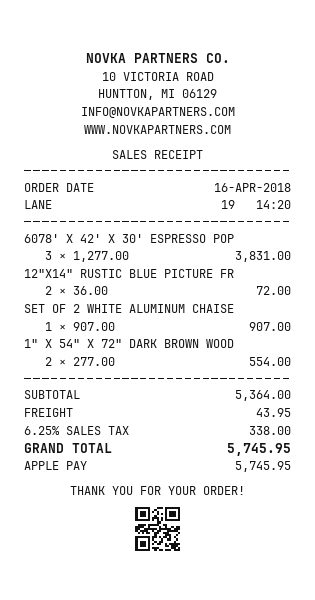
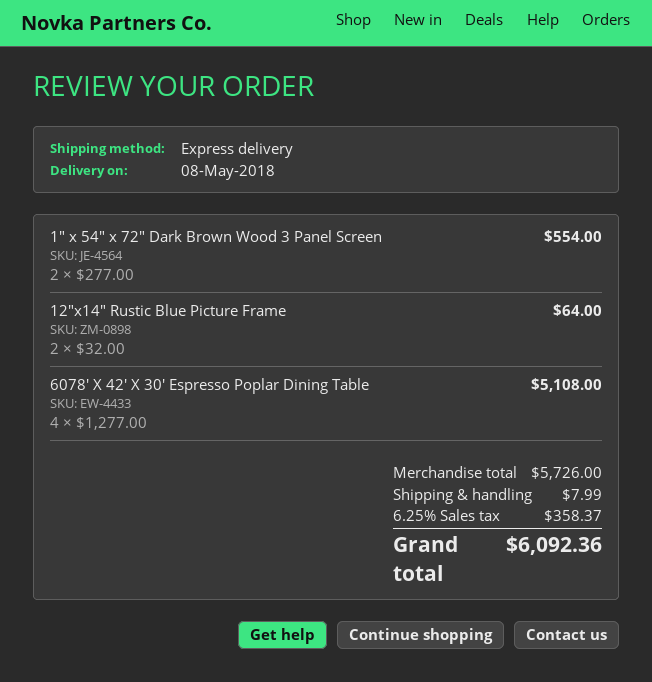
6078' X 42' X 30' ESPRESSO POP: 3 x 1277.00 = 3831.00 -> 4 x 1277.00 = 5108.00
12"X14" RUSTIC BLUE PICTURE FR: 2 x 36.00 = 72.00 -> 2 x 32.00 = 64.00
SET OF 2 WHITE ALUMINUM CHAISE: 1 x 907.00 = 907.00 -> none
subtotal: 5364.00 -> 5726.00
shipping: 43.95 -> 7.99
tax: 6.25% = 338.00 -> 6.25% = 358.37
total: 5745.95 -> 6092.36

